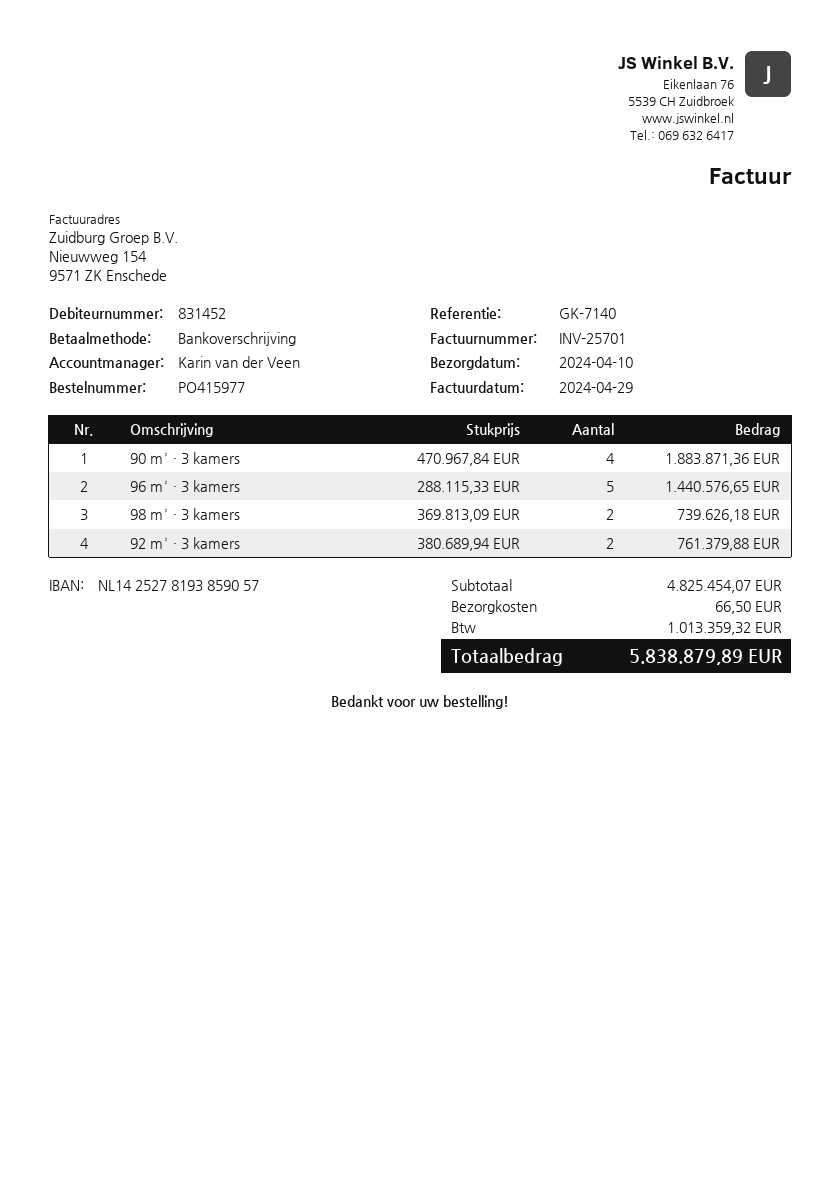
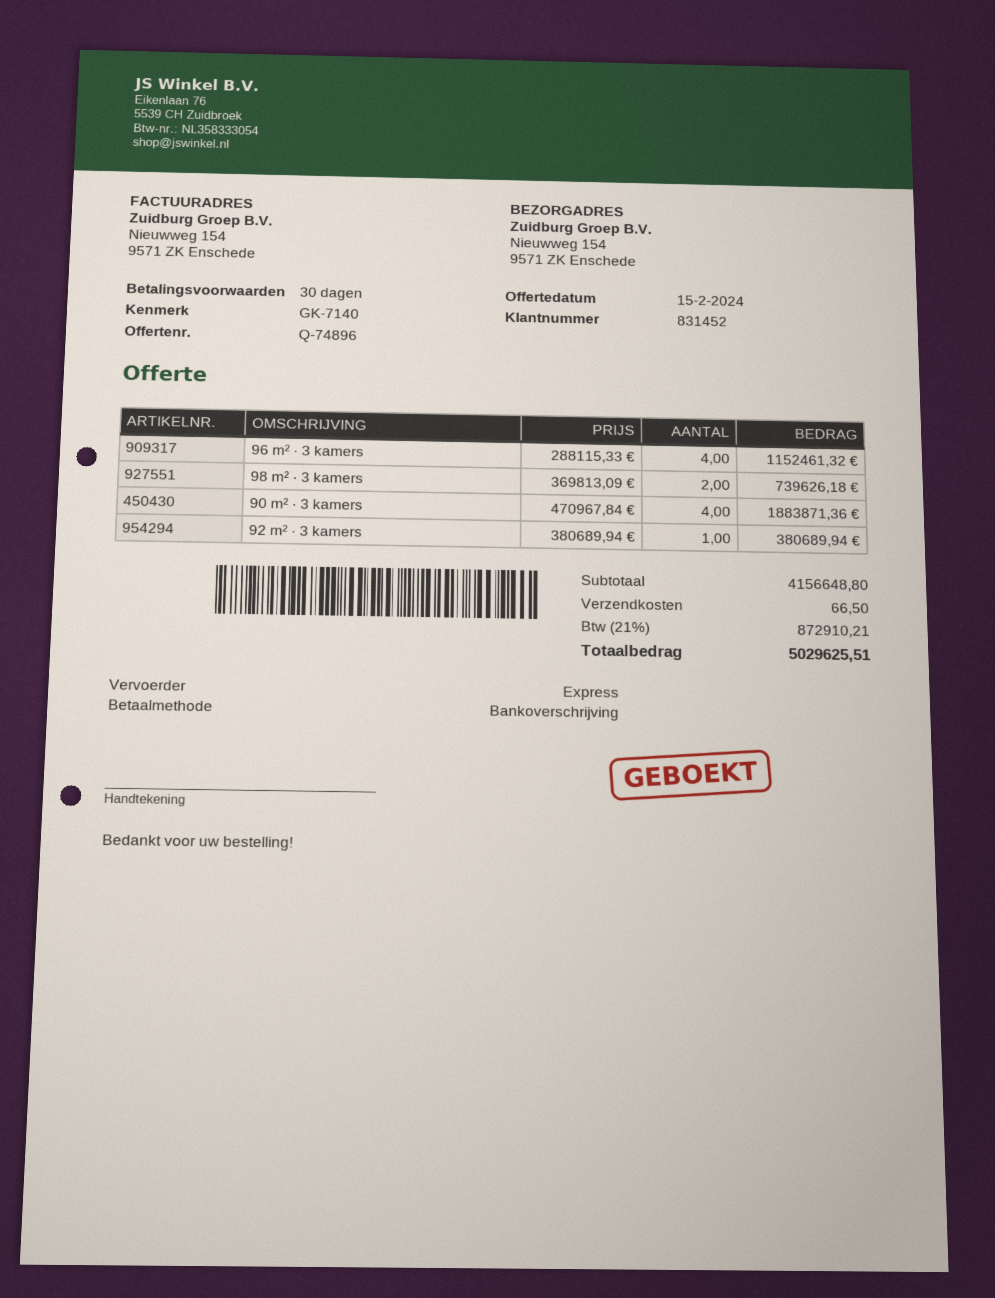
96 m² · 3 kamers: 5 x 288115.33 = 1440576.65 -> 4 x 288115.33 = 1152461.32
92 m² · 3 kamers: 2 x 380689.94 = 761379.88 -> 1 x 380689.94 = 380689.94
subtotal: 4825454.07 -> 4156648.80
tax: 1013359.32 -> 872910.21
total: 5838879.89 -> 5029625.51

